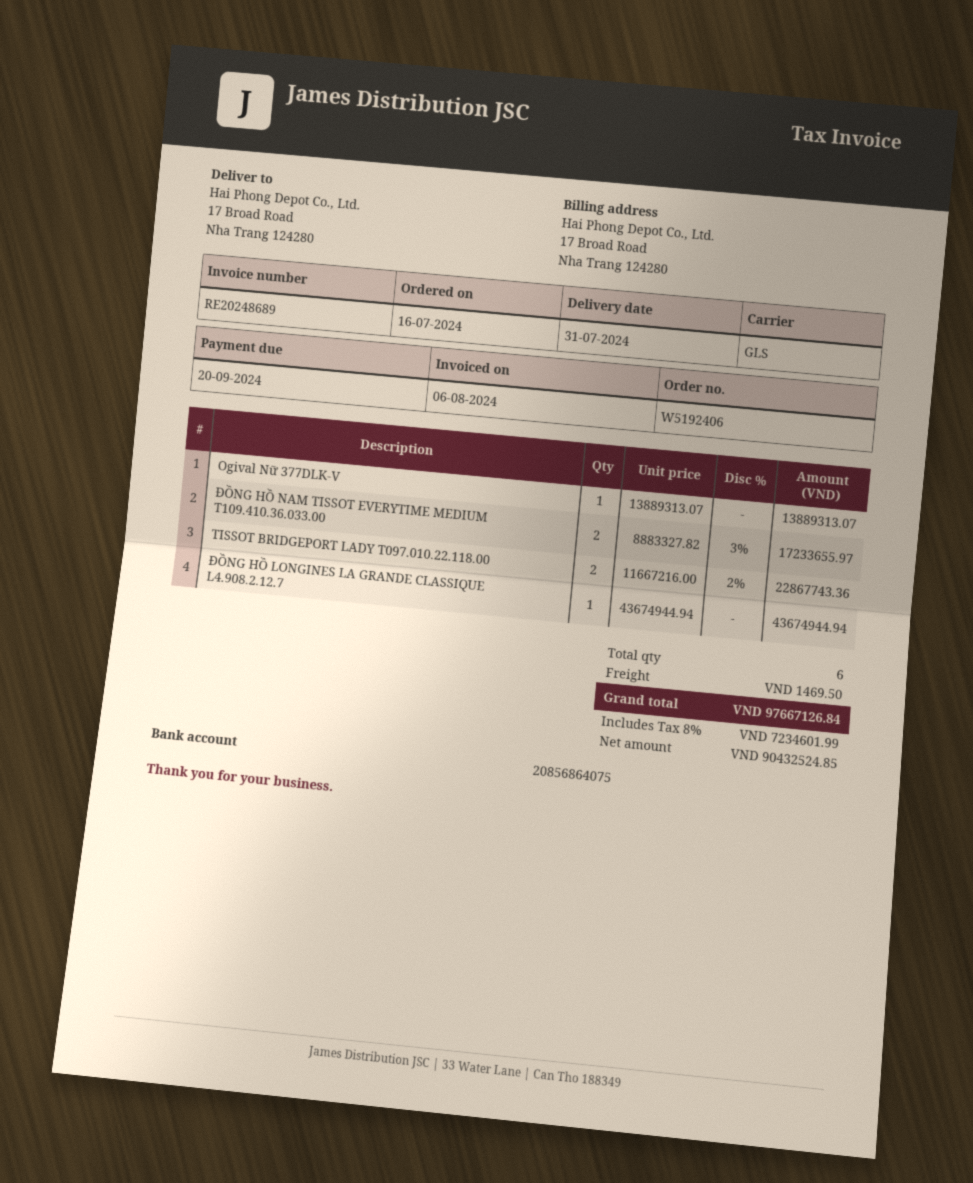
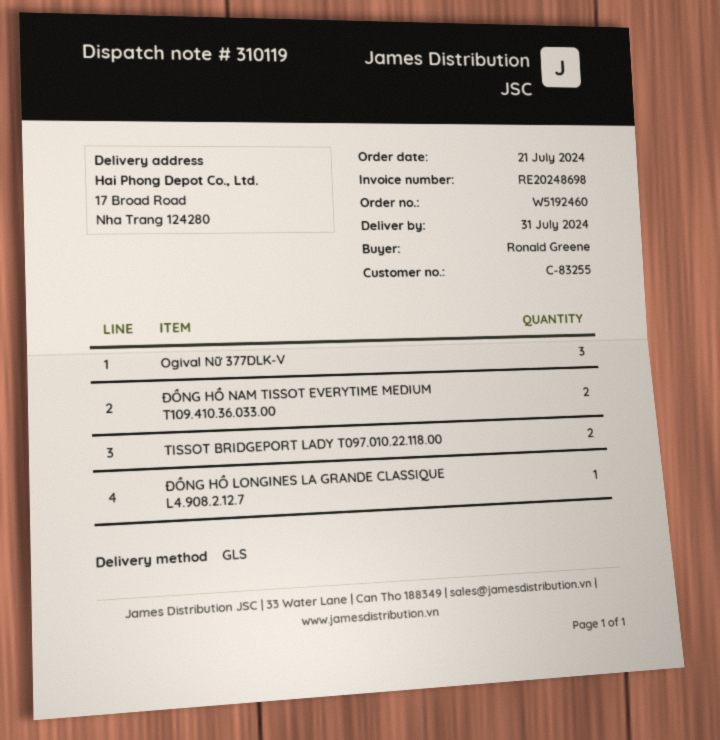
order number: W5192406 -> W5192460
order date: 2024-07-16 -> 2024-07-21
invoice number: RE20248689 -> RE20248698
Ogival Nữ 377DLK-V: 1 -> 3

